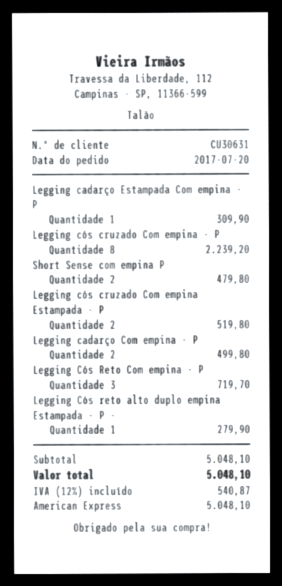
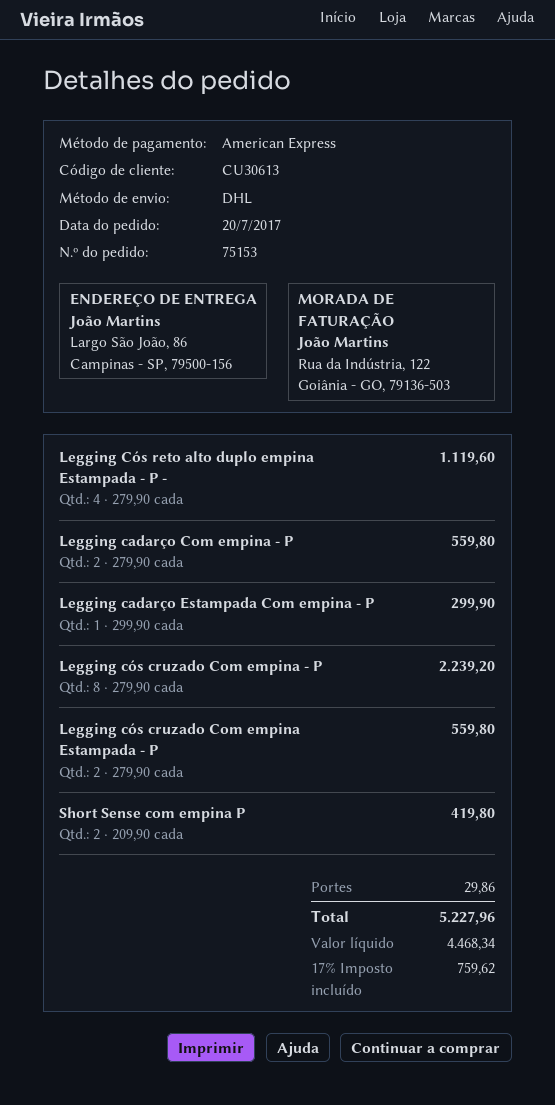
customer number: CU30631 -> CU30613
Legging cadarço Estampada Com empina - P: 1 for 309.90 -> 1 for 299.90
Short Sense com empina P: 2 for 479.80 -> 2 for 419.80
Legging cós cruzado Com empina Estampada - P: 2 for 519.80 -> 2 for 559.80
Legging cadarço Com empina - P: 2 for 499.80 -> 2 for 559.80
Legging Cós Reto Com empina - P: 3 for 719.70 -> none
Legging Cós reto alto duplo empina Estampada - P -: 1 for 279.90 -> 4 for 1119.60
shipping: none -> 29.86
tax: 12% = 540.87 -> 17% = 759.62
total: 5048.10 -> 5227.96

